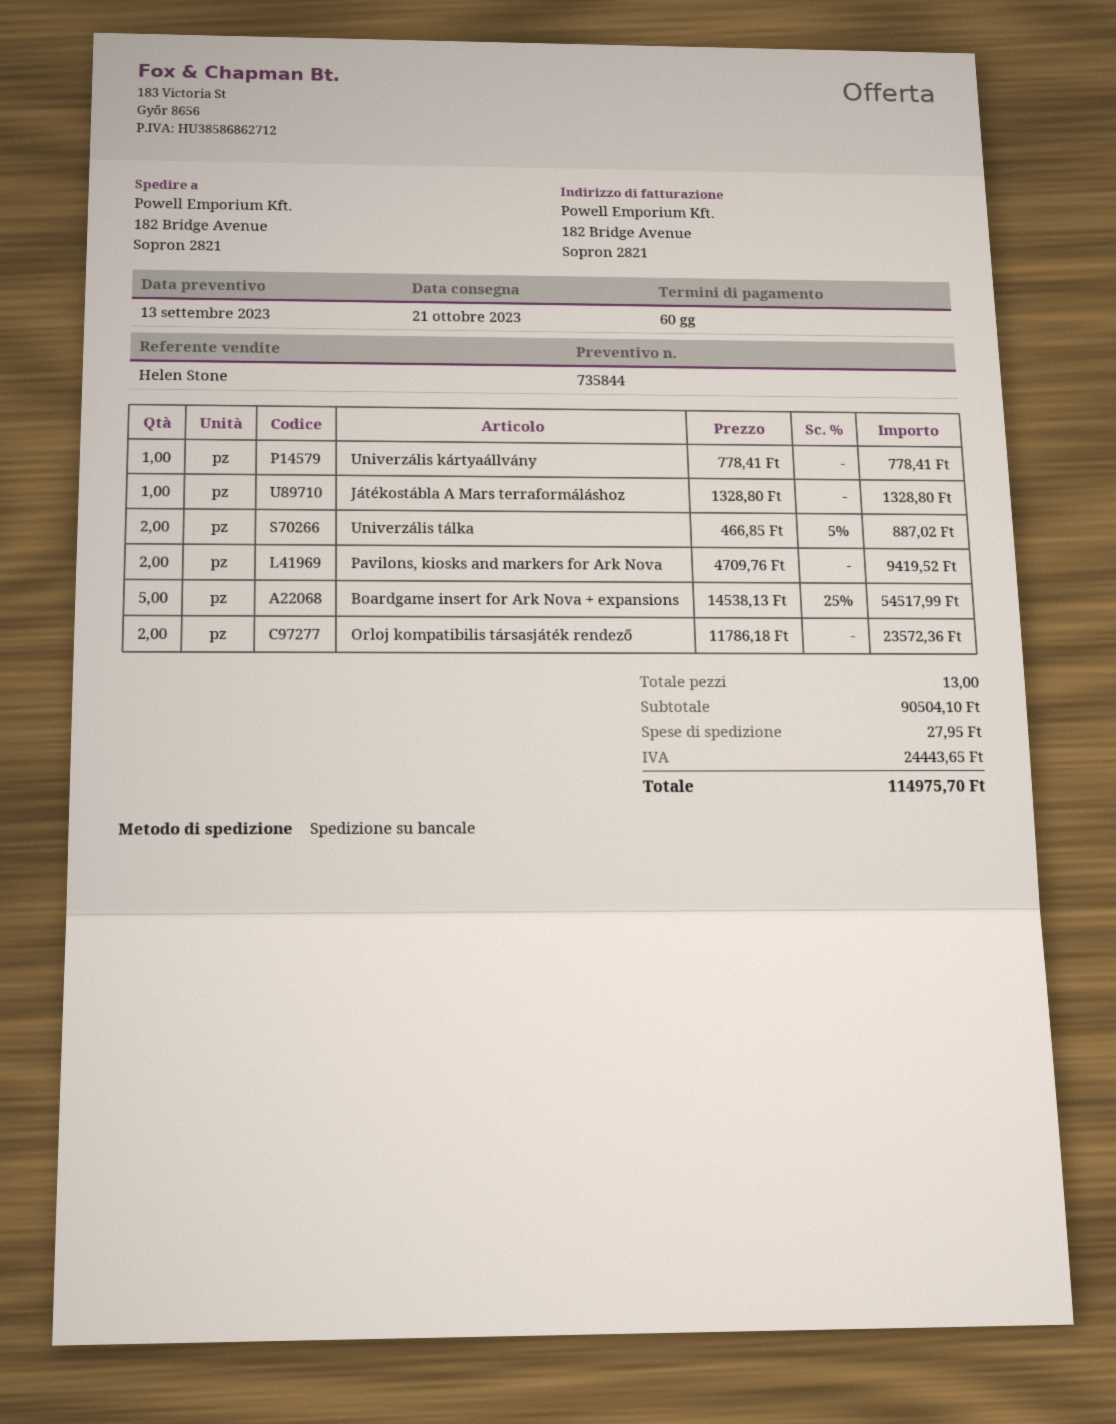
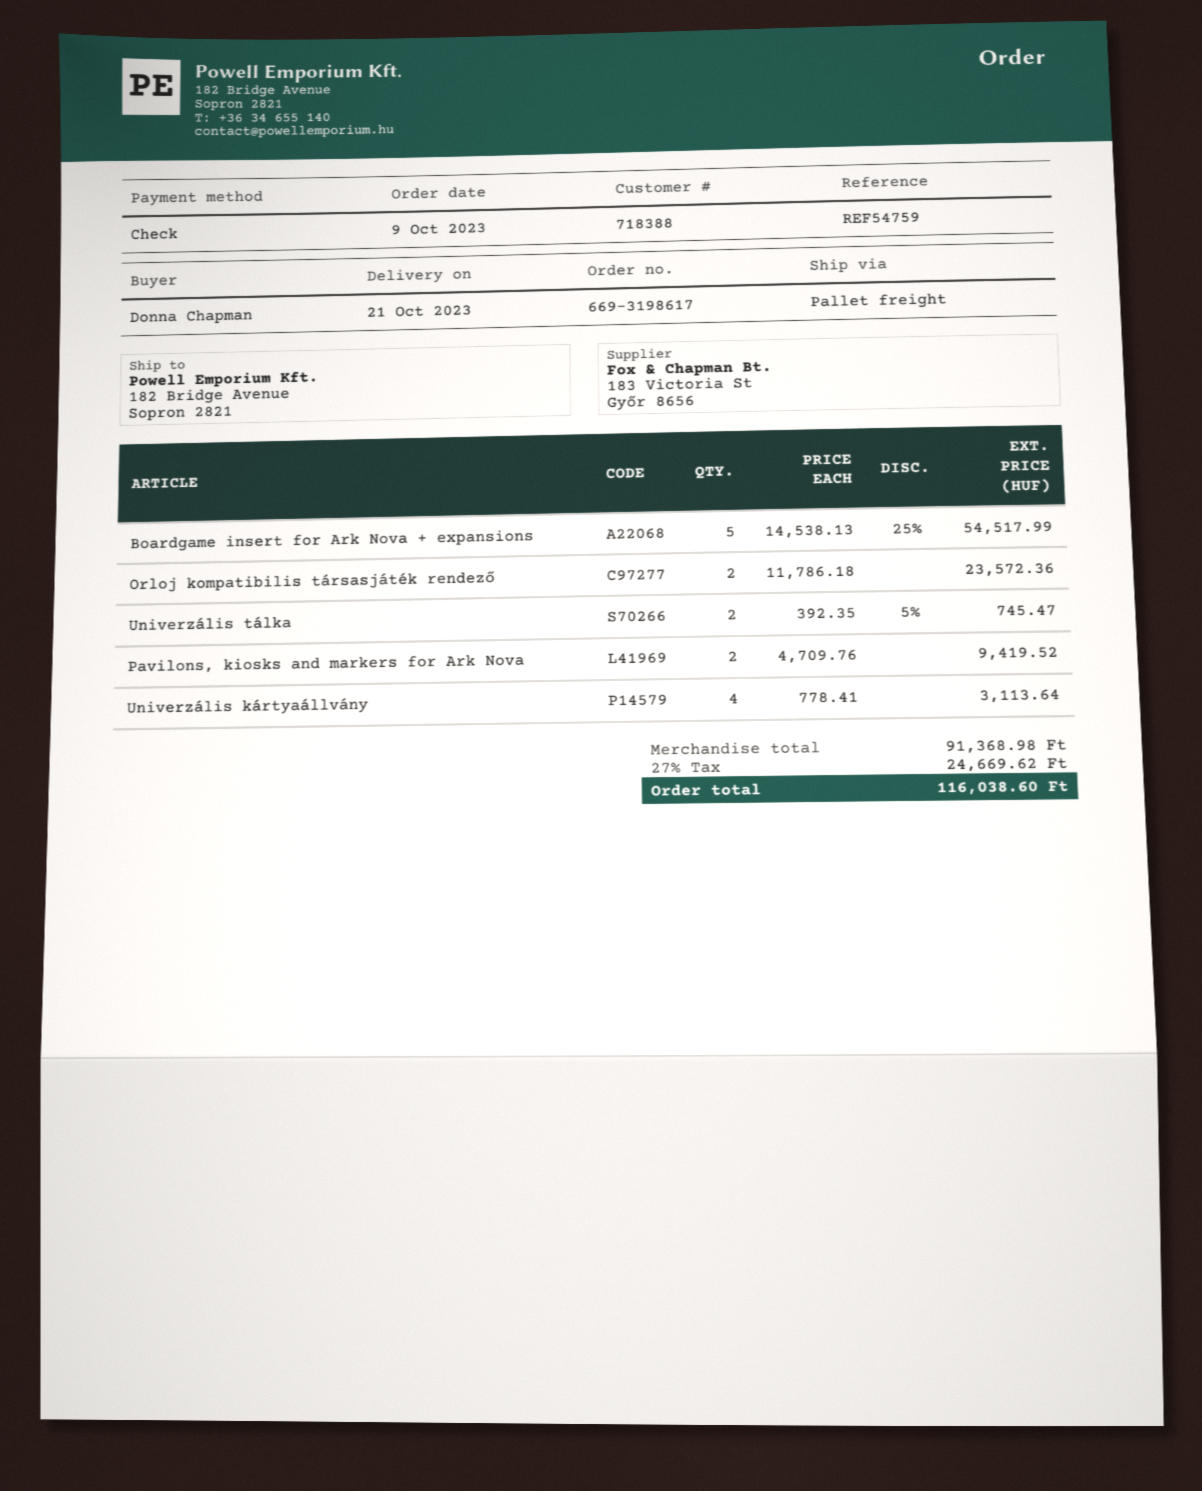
Univerzális kártyaállvány: 1 x 778.41 = 778.41 -> 4 x 778.41 = 3113.64
Játékostábla A Mars terraformáláshoz: 1 x 1328.80 = 1328.80 -> none
Univerzális tálka: 2 x 466.85 - 5% = 887.02 -> 2 x 392.35 - 5% = 745.47
subtotal: 90504.10 -> 91368.98
shipping: 27.95 -> none
tax: 24443.65 -> 24669.62
total: 114975.70 -> 116038.60

